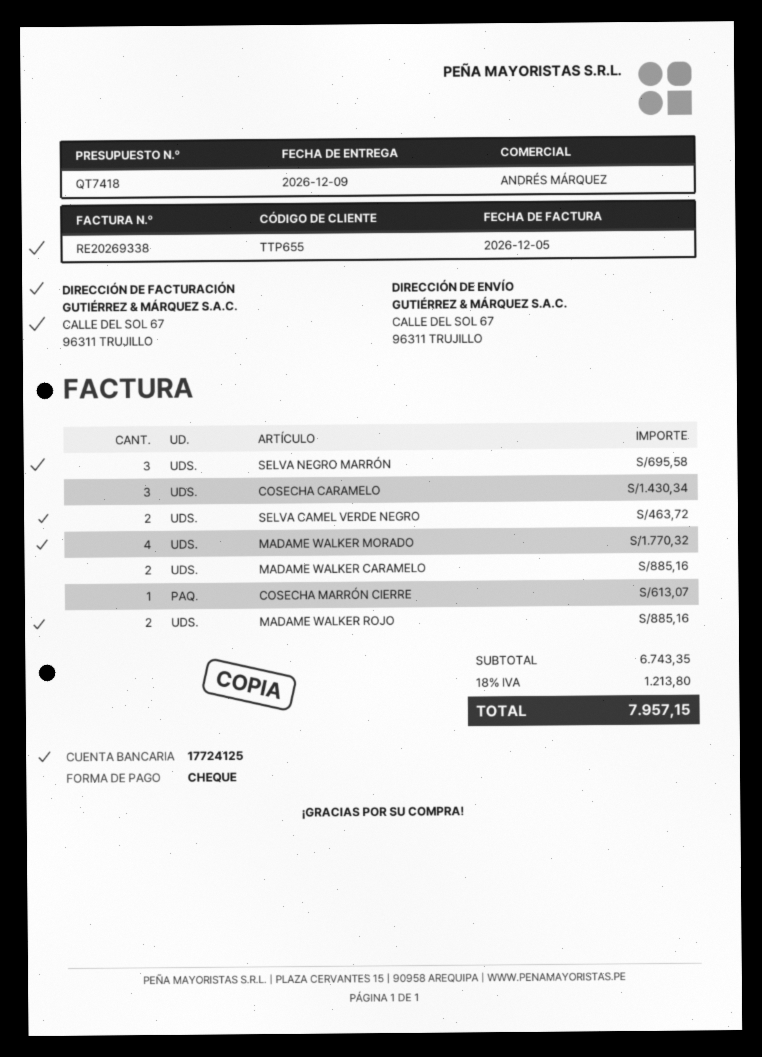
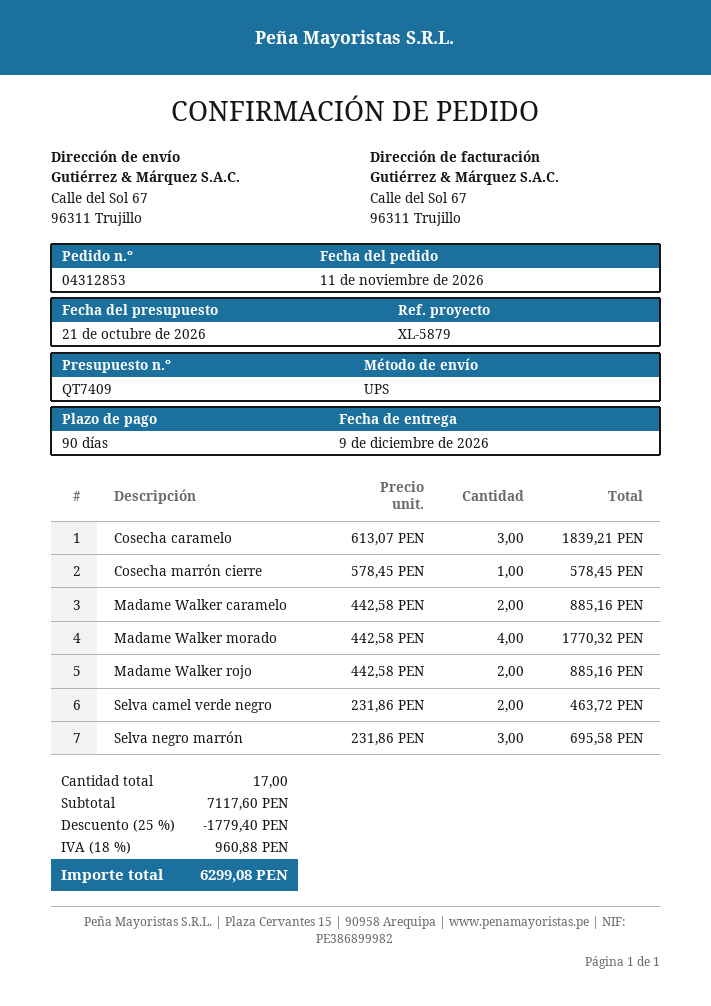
quote number: QT7418 -> QT7409
COSECHA CARAMELO: 3 for 1430.34 -> 3 for 1839.21
COSECHA MARRÓN CIERRE: 1 for 613.07 -> 1 for 578.45
subtotal: 6743.35 -> 7117.60
discount: none -> 25% = 1779.40
tax: 18% = 1213.80 -> 18% = 960.88
total: 7957.15 -> 6299.08

